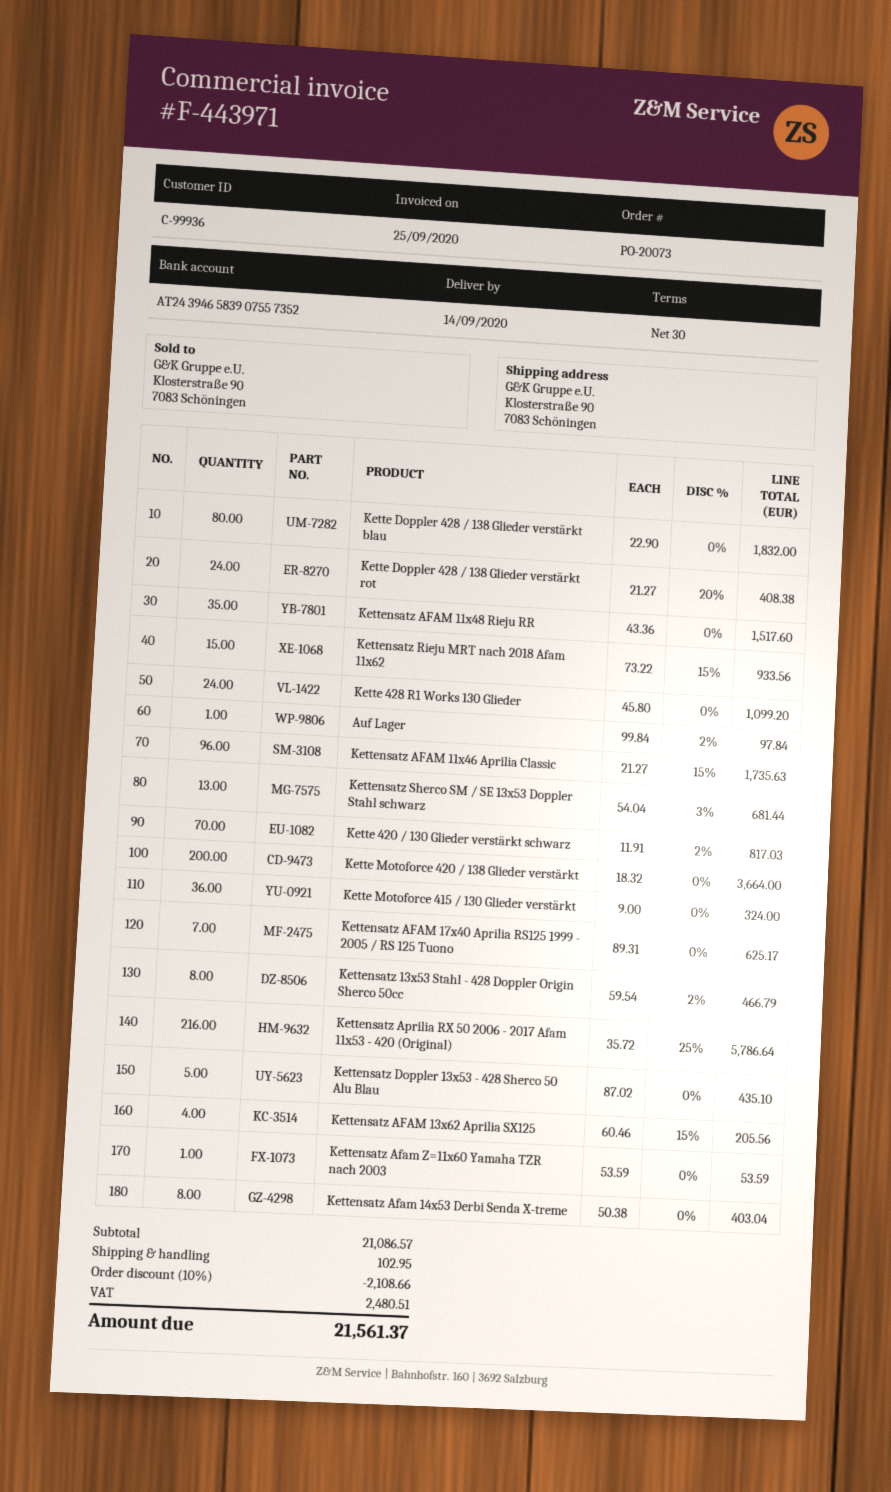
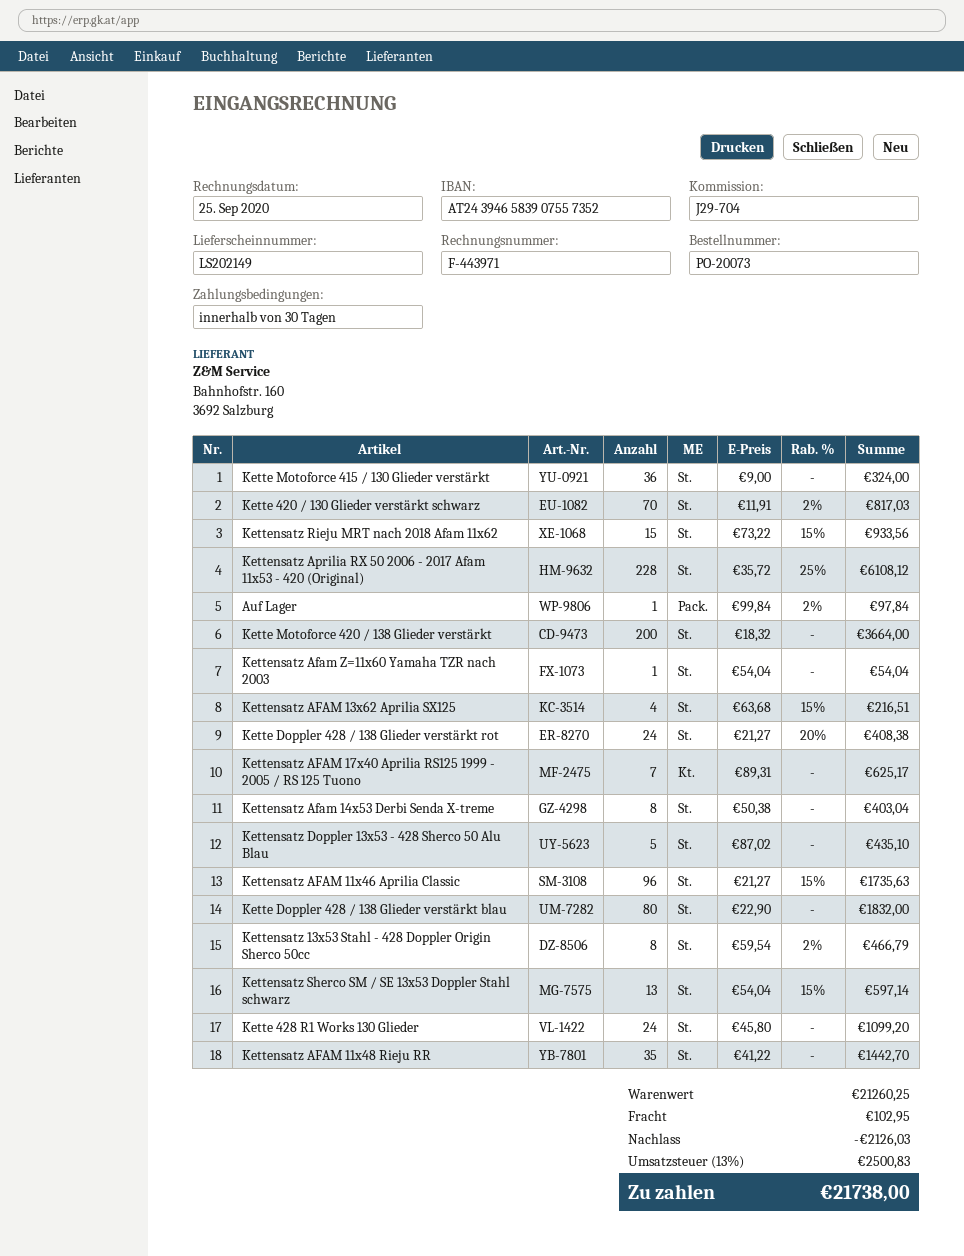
Kettensatz AFAM 11x48 Rieju RR: 35 x 43.36 = 1517.60 -> 35 x 41.22 = 1442.70
Kettensatz Sherco SM / SE 13x53 Doppler Stahl schwarz: 13 x 54.04 - 3% = 681.44 -> 13 x 54.04 - 15% = 597.14
Kettensatz Aprilia RX 50 2006 - 2017 Afam 11x53 - 420 (Original): 216 x 35.72 - 25% = 5786.64 -> 228 x 35.72 - 25% = 6108.12
Kettensatz AFAM 13x62 Aprilia SX125: 4 x 60.46 - 15% = 205.56 -> 4 x 63.68 - 15% = 216.51
Kettensatz Afam Z=11x60 Yamaha TZR nach 2003: 1 x 53.59 = 53.59 -> 1 x 54.04 = 54.04
subtotal: 21086.57 -> 21260.25
discount: 2108.66 -> 2126.03
tax: 2480.51 -> 2500.83
total: 21561.37 -> 21738.00

